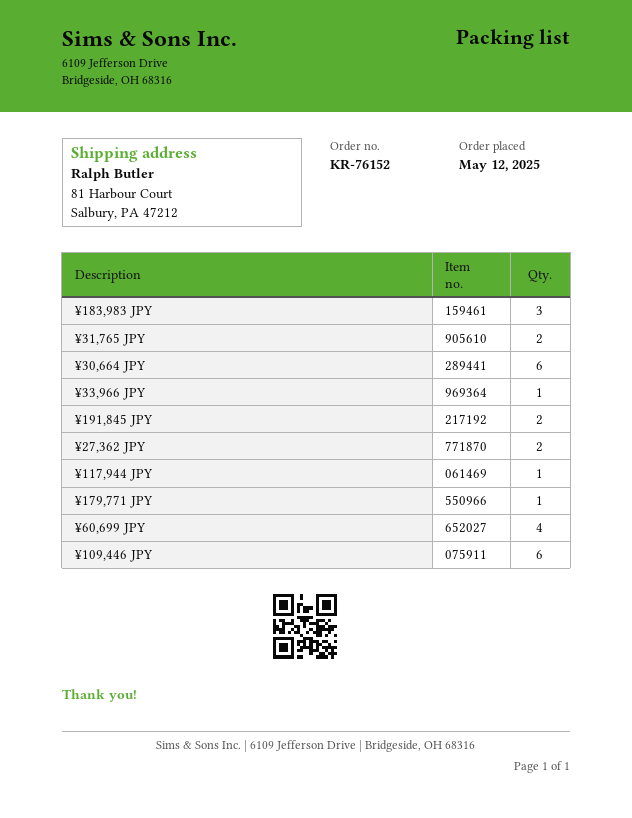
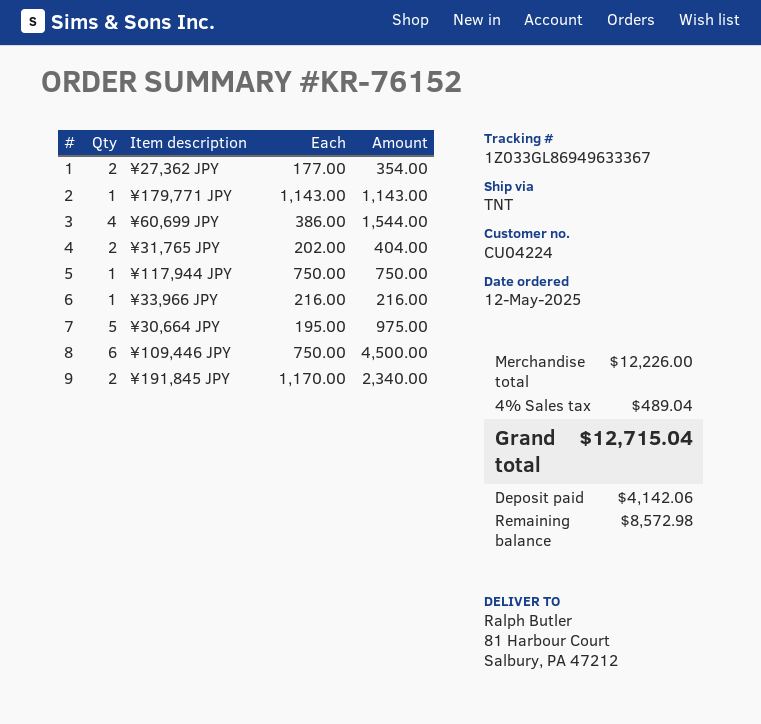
¥183,983 JPY: 3 -> none
¥30,664 JPY: 6 -> 5

